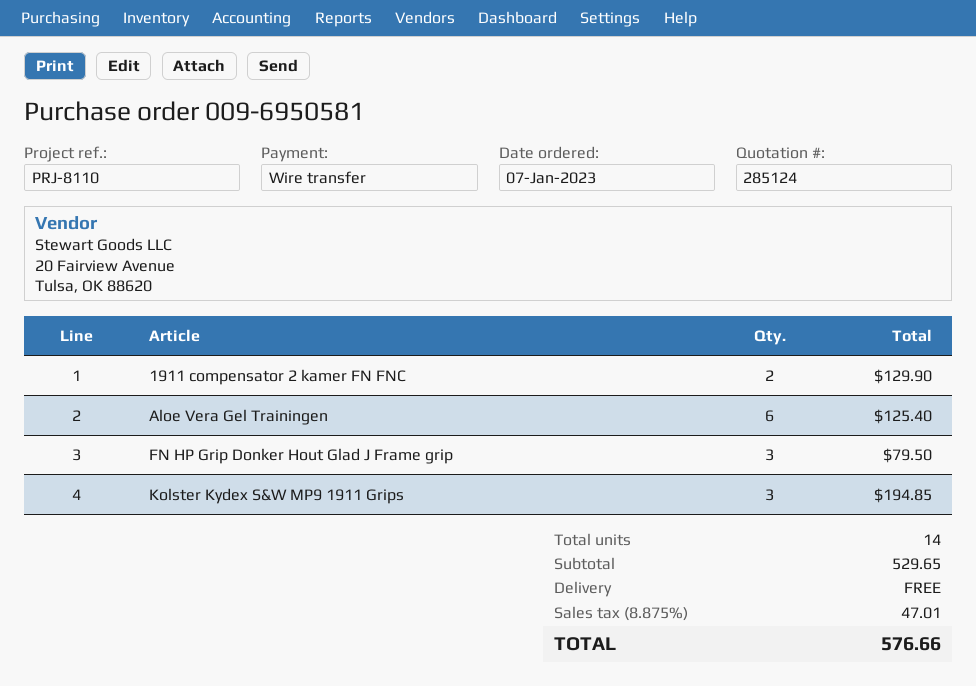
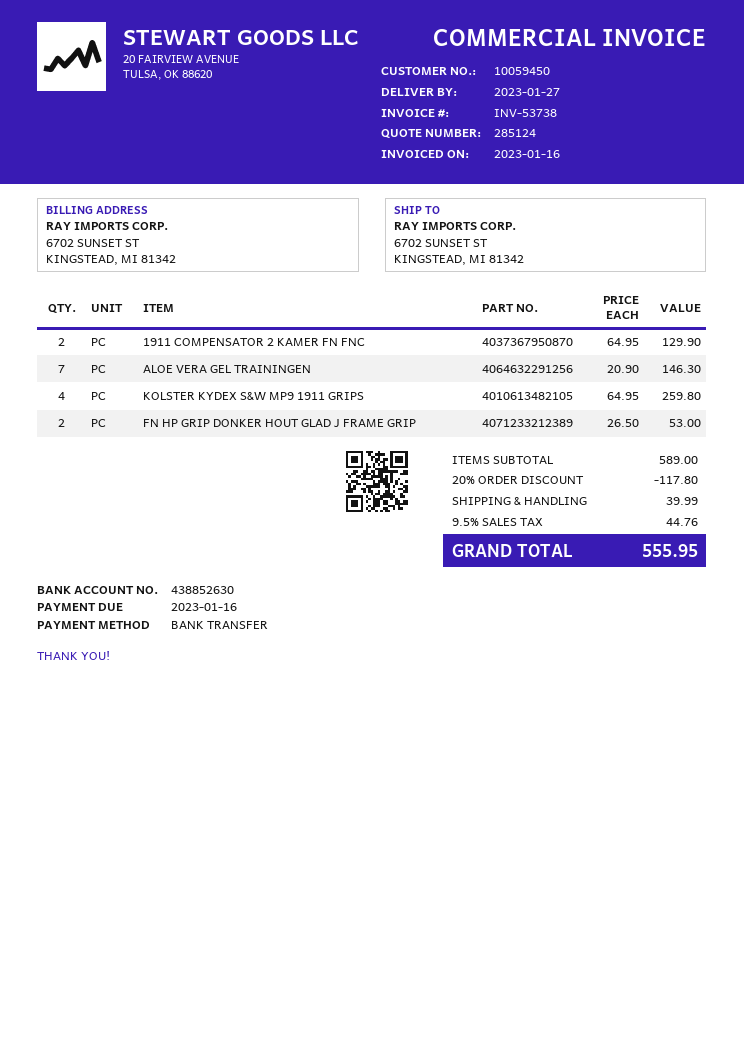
Aloe Vera Gel Trainingen: 6 for 125.40 -> 7 for 146.30
FN HP Grip Donker Hout Glad J Frame grip: 3 for 79.50 -> 2 for 53.00
Kolster Kydex S&W MP9 1911 Grips: 3 for 194.85 -> 4 for 259.80
subtotal: 529.65 -> 589.00
discount: none -> 20% = 117.80
shipping: 0.00 -> 39.99
tax: 8.875% = 47.01 -> 9.5% = 44.76
total: 576.66 -> 555.95

